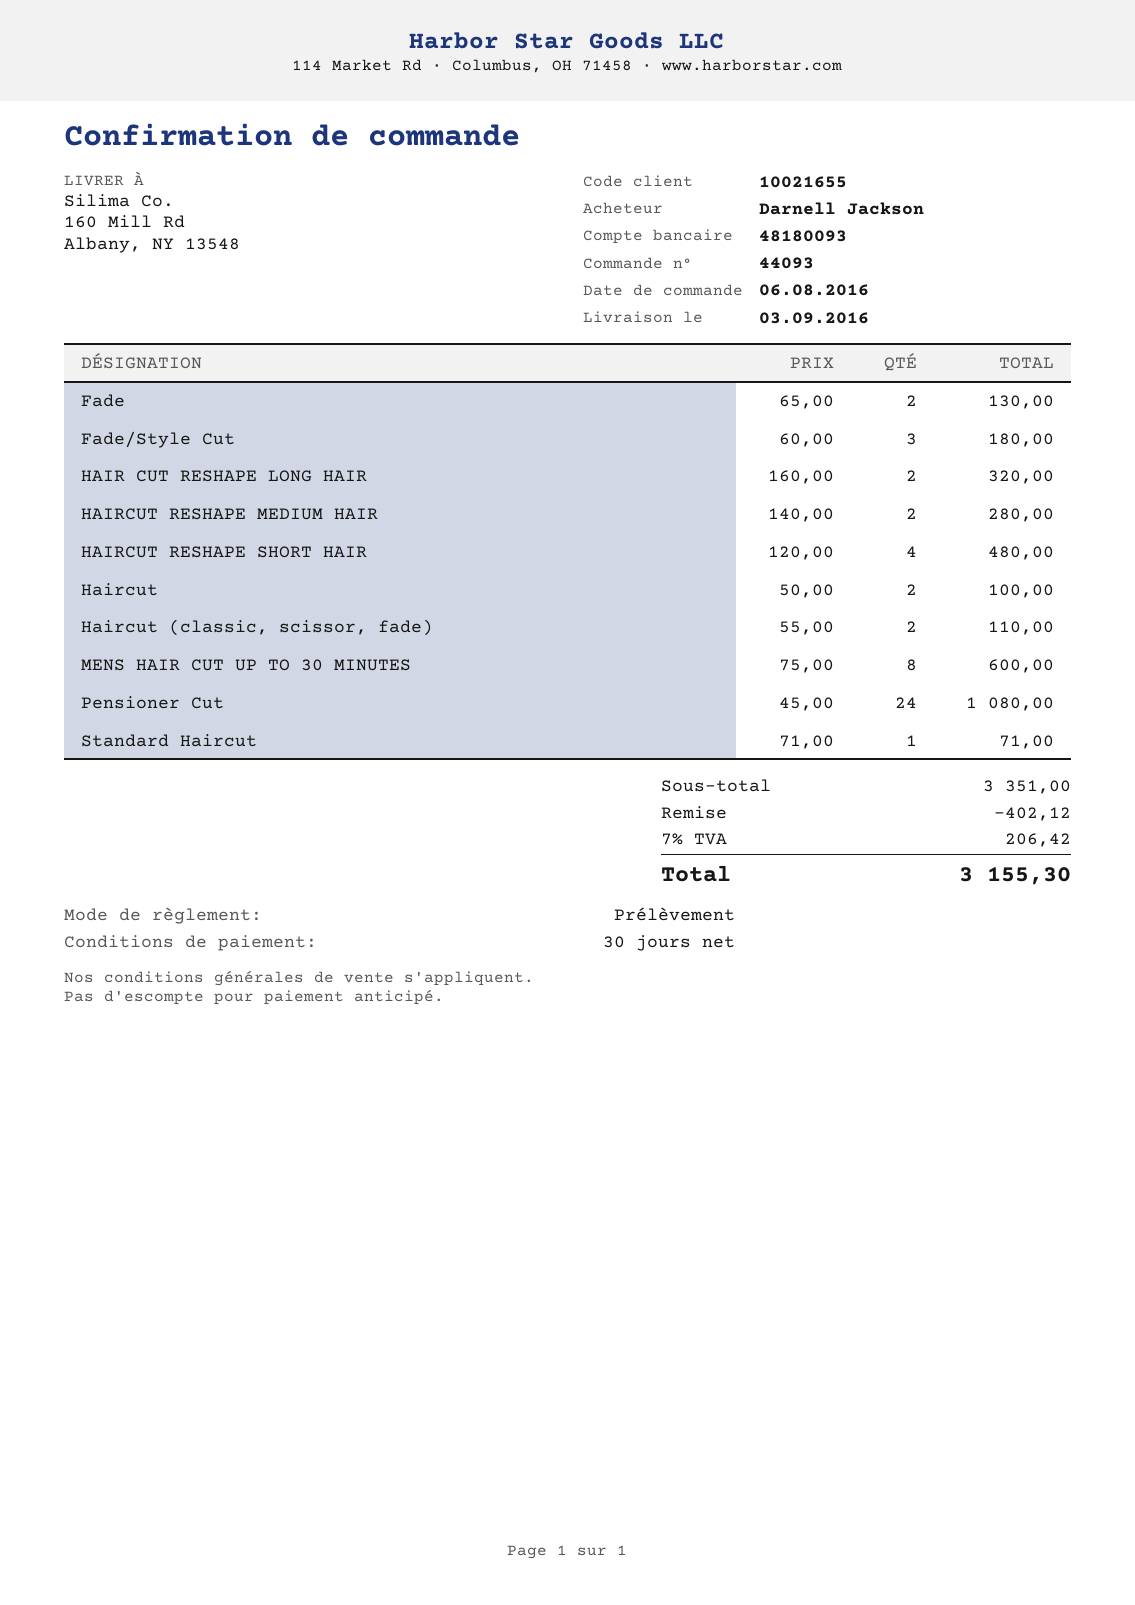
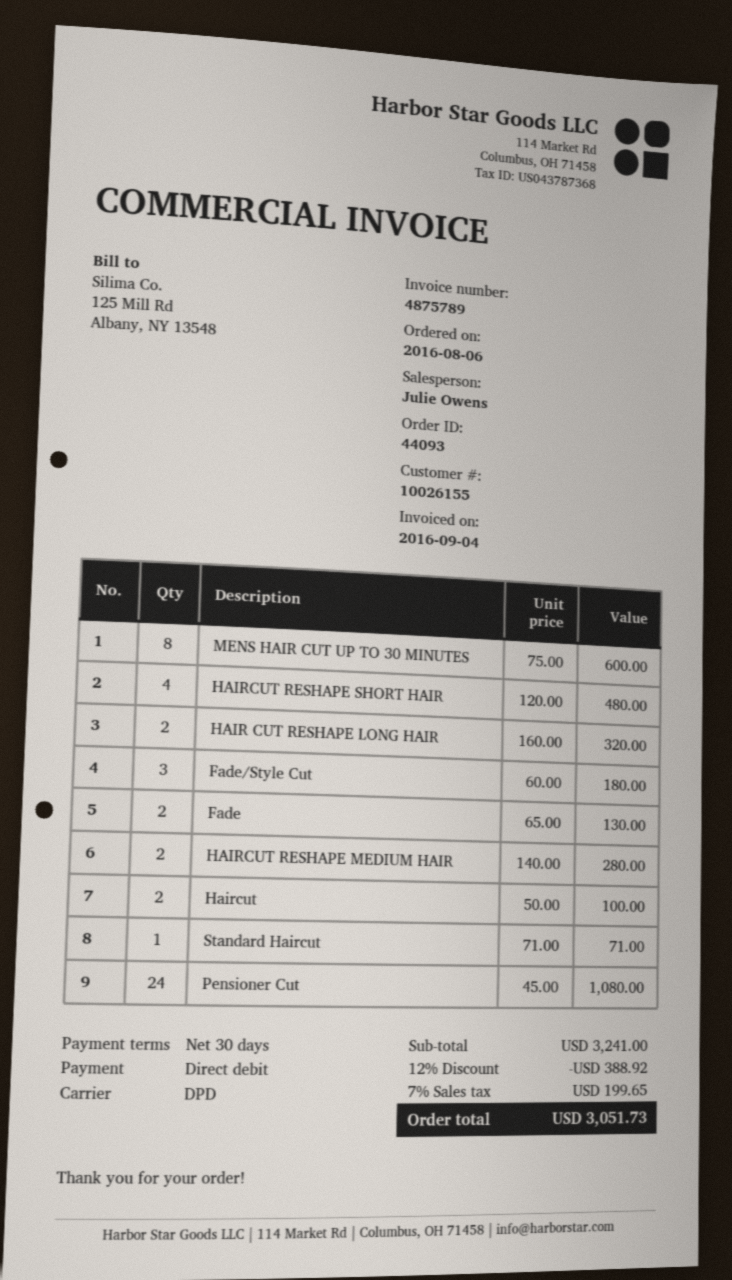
customer number: 10021655 -> 10026155
Haircut (classic, scissor, fade): 2 x 55.00 = 110.00 -> none
subtotal: 3351.00 -> 3241.00
discount: 402.12 -> 388.92
tax: 7% = 206.42 -> 7% = 199.65
total: 3155.30 -> 3051.73

